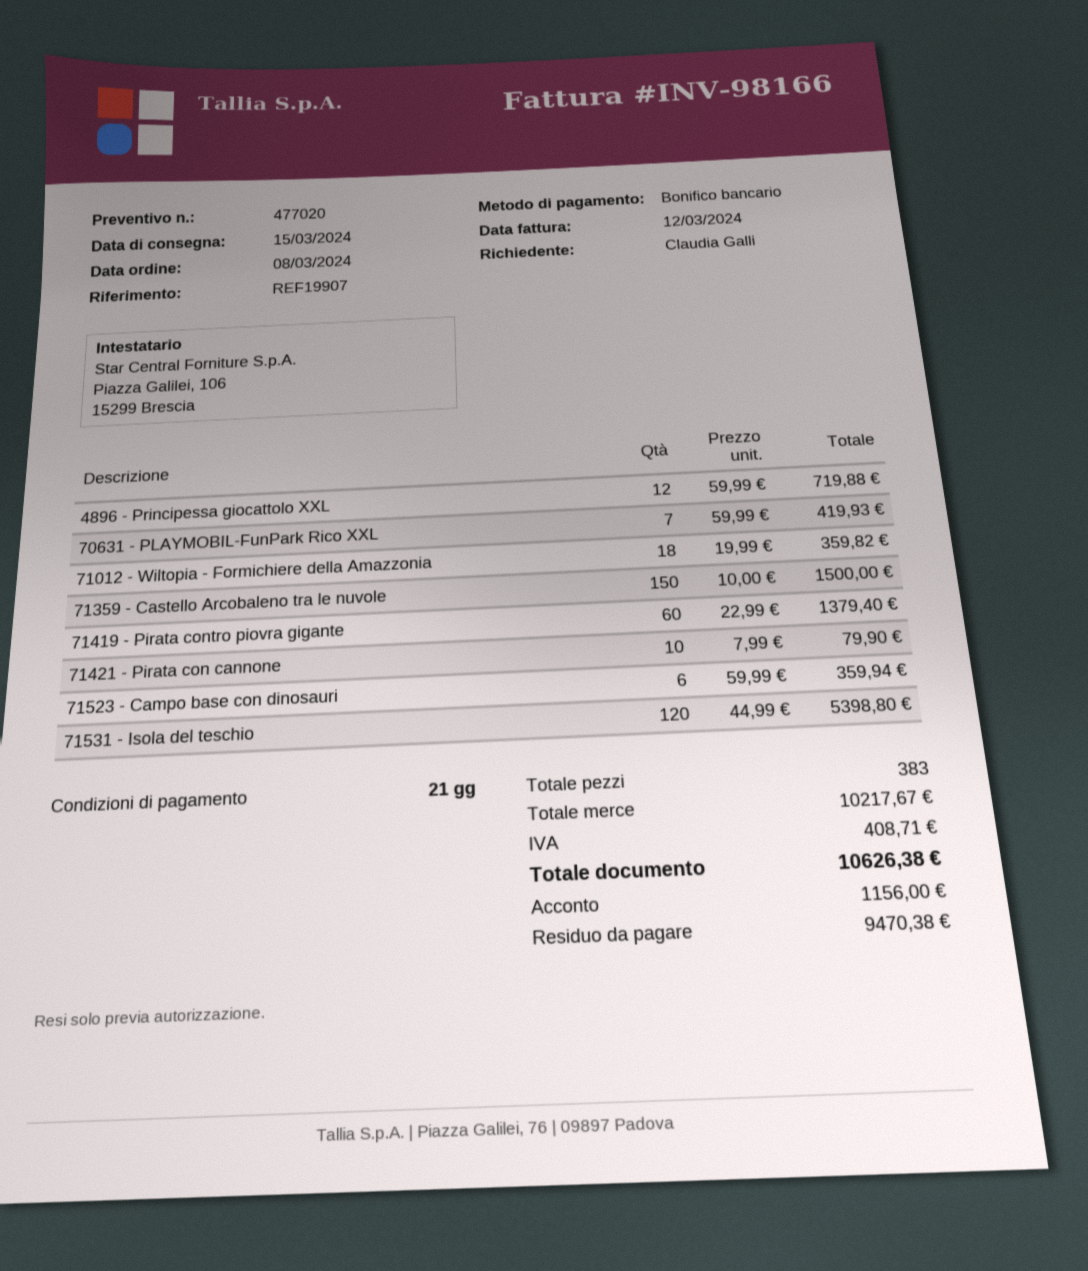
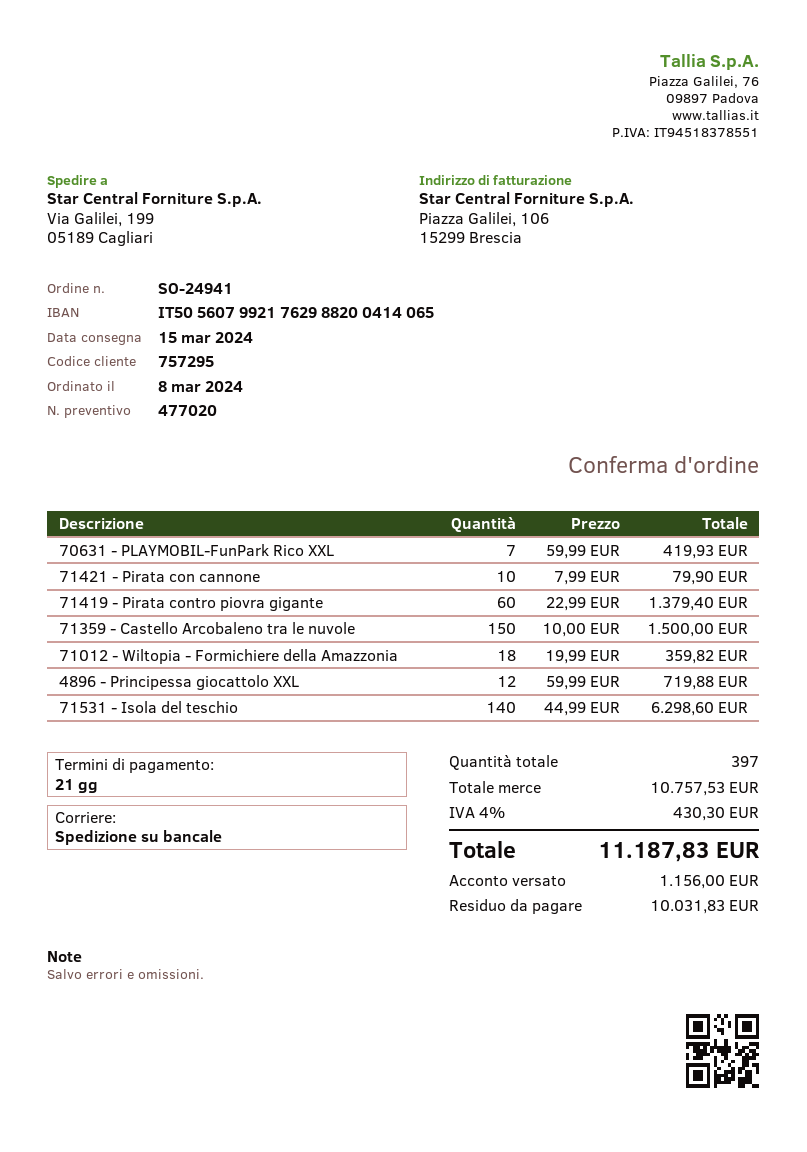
71523 - Campo base con dinosauri: 6 x 59.99 = 359.94 -> none
71531 - Isola del teschio: 120 x 44.99 = 5398.80 -> 140 x 44.99 = 6298.60
total quantity: 383 -> 397
subtotal: 10217.67 -> 10757.53
tax: 408.71 -> 430.30
total: 10626.38 -> 11187.83
balance: 9470.38 -> 10031.83

